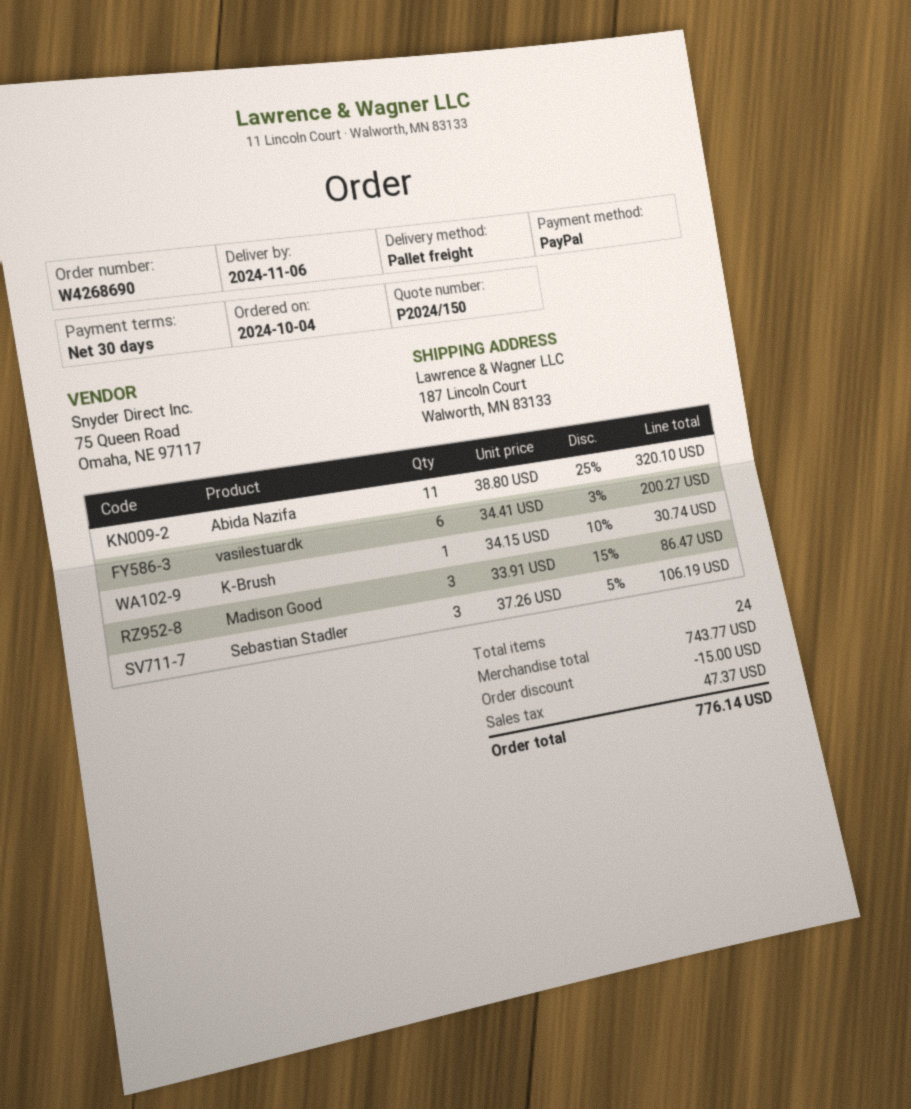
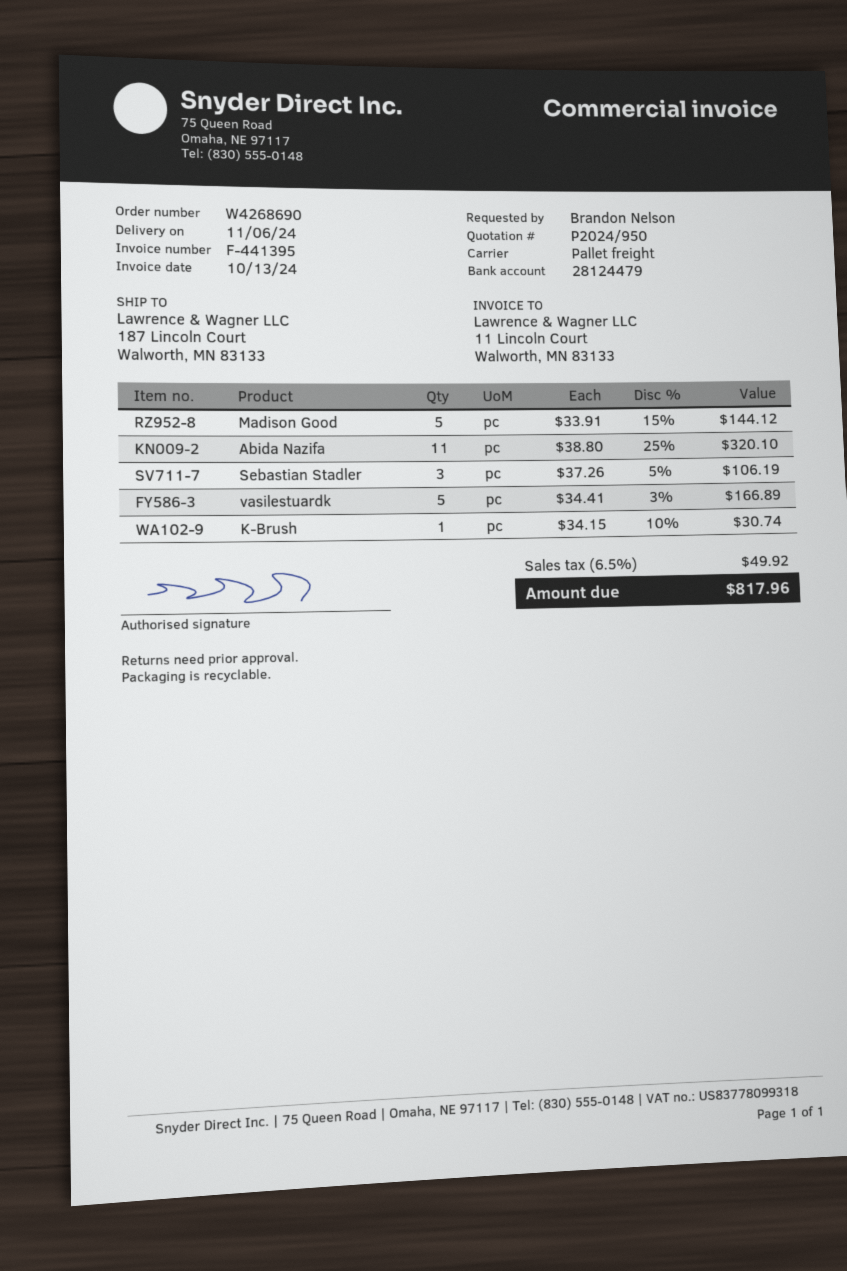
quote number: P2024/150 -> P2024/950
vasilestuardk: 6 x 34.41 - 3% = 200.27 -> 5 x 34.41 - 3% = 166.89
Madison Good: 3 x 33.91 - 15% = 86.47 -> 5 x 33.91 - 15% = 144.12
discount: 15.00 -> none
tax: 47.37 -> 49.92
total: 776.14 -> 817.96

